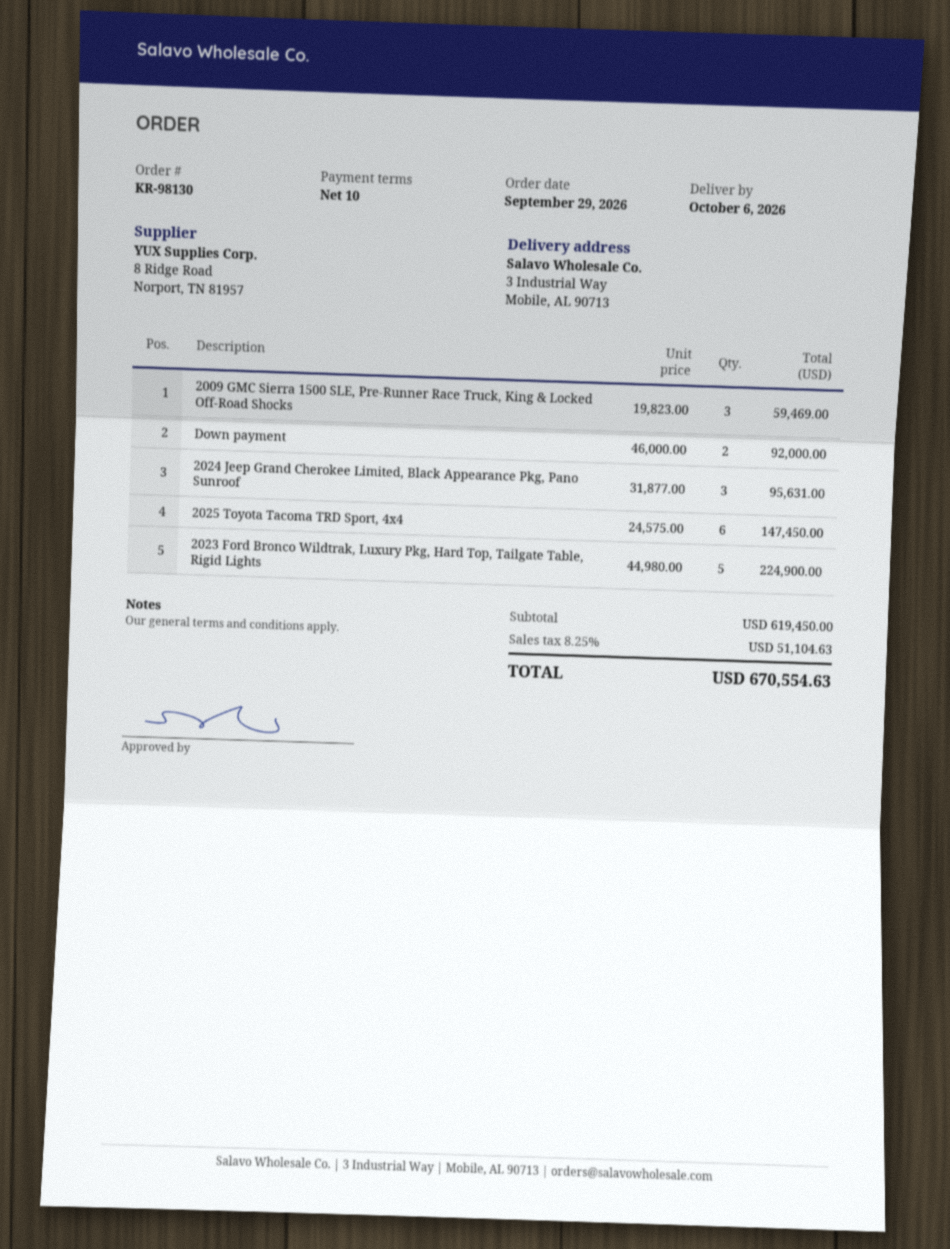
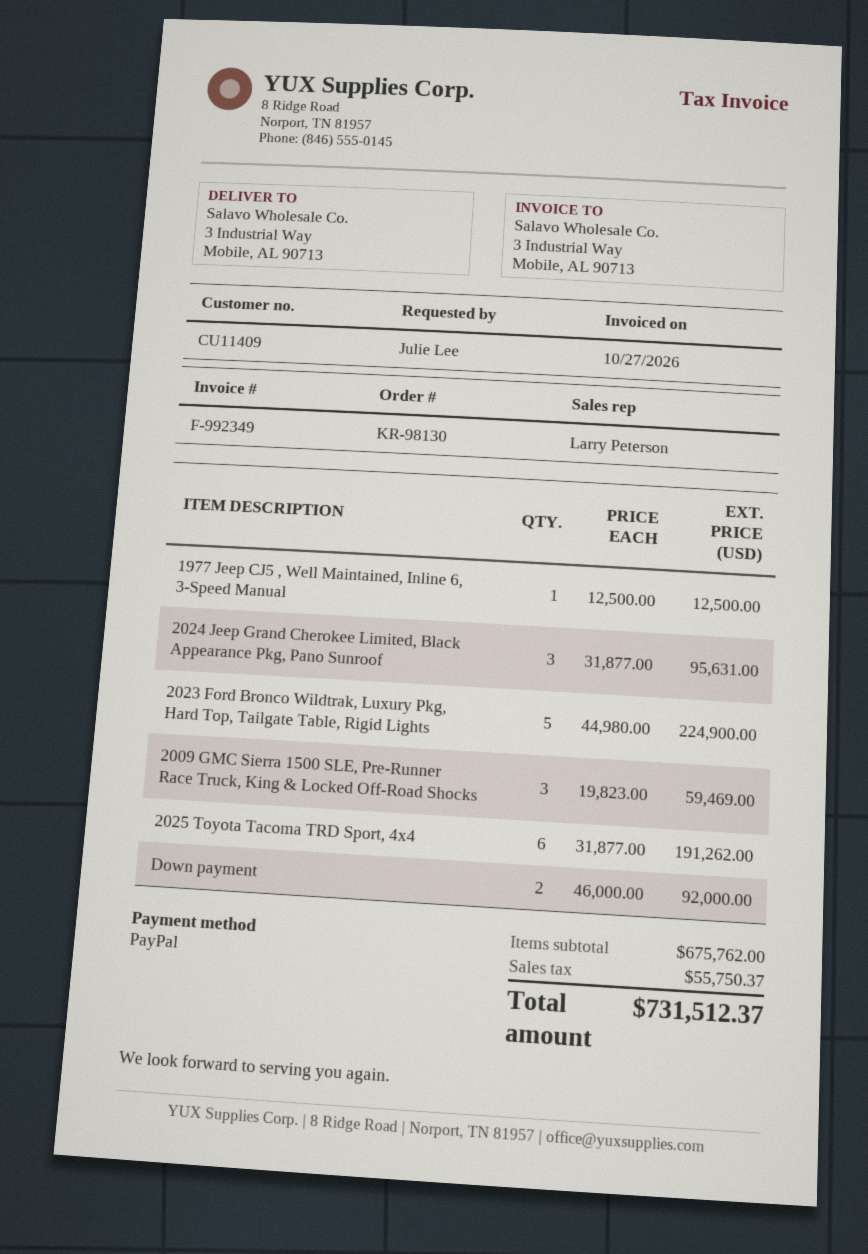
2025 Toyota Tacoma TRD Sport, 4x4: 6 x 24575.00 = 147450.00 -> 6 x 31877.00 = 191262.00
1977 Jeep CJ5 , Well Maintained, Inline 6, 3-Speed Manual: none -> 1 x 12500.00 = 12500.00
subtotal: 619450.00 -> 675762.00
tax: 51104.63 -> 55750.37
total: 670554.63 -> 731512.37

